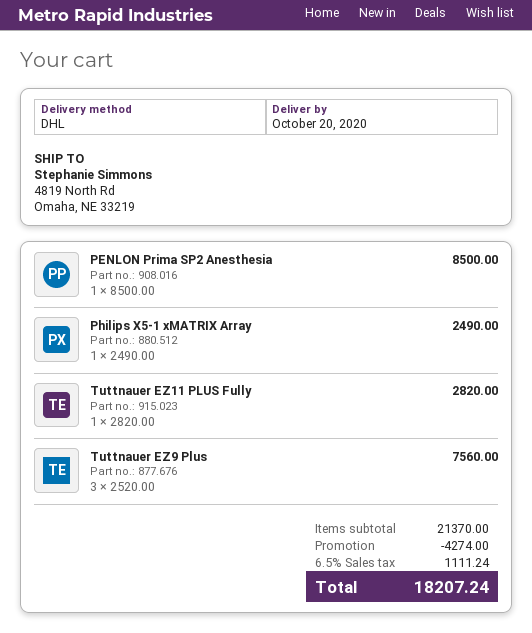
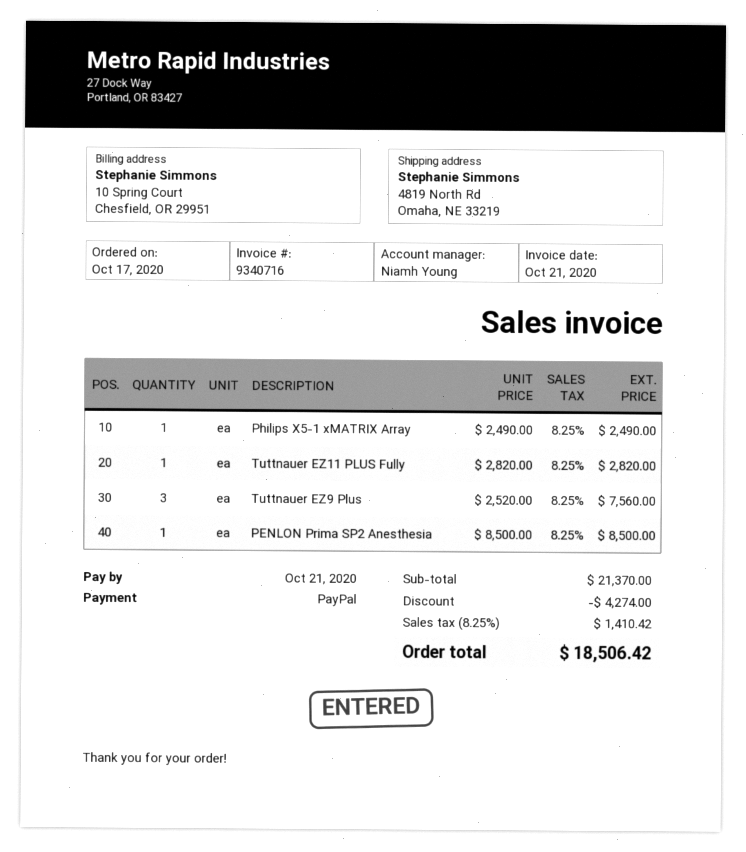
tax: 6.5% = 1111.24 -> 8.25% = 1410.42
total: 18207.24 -> 18506.42

